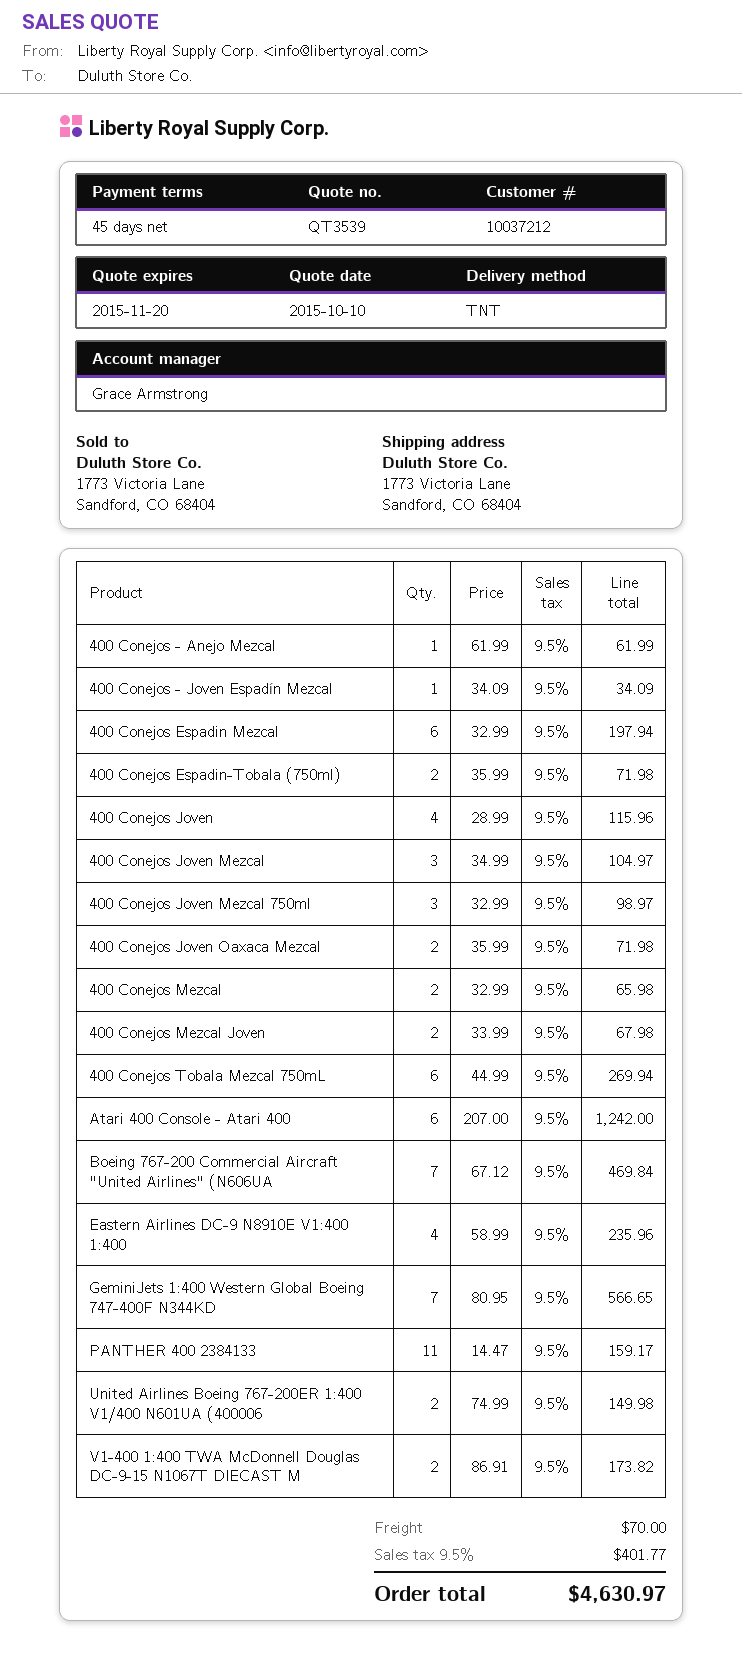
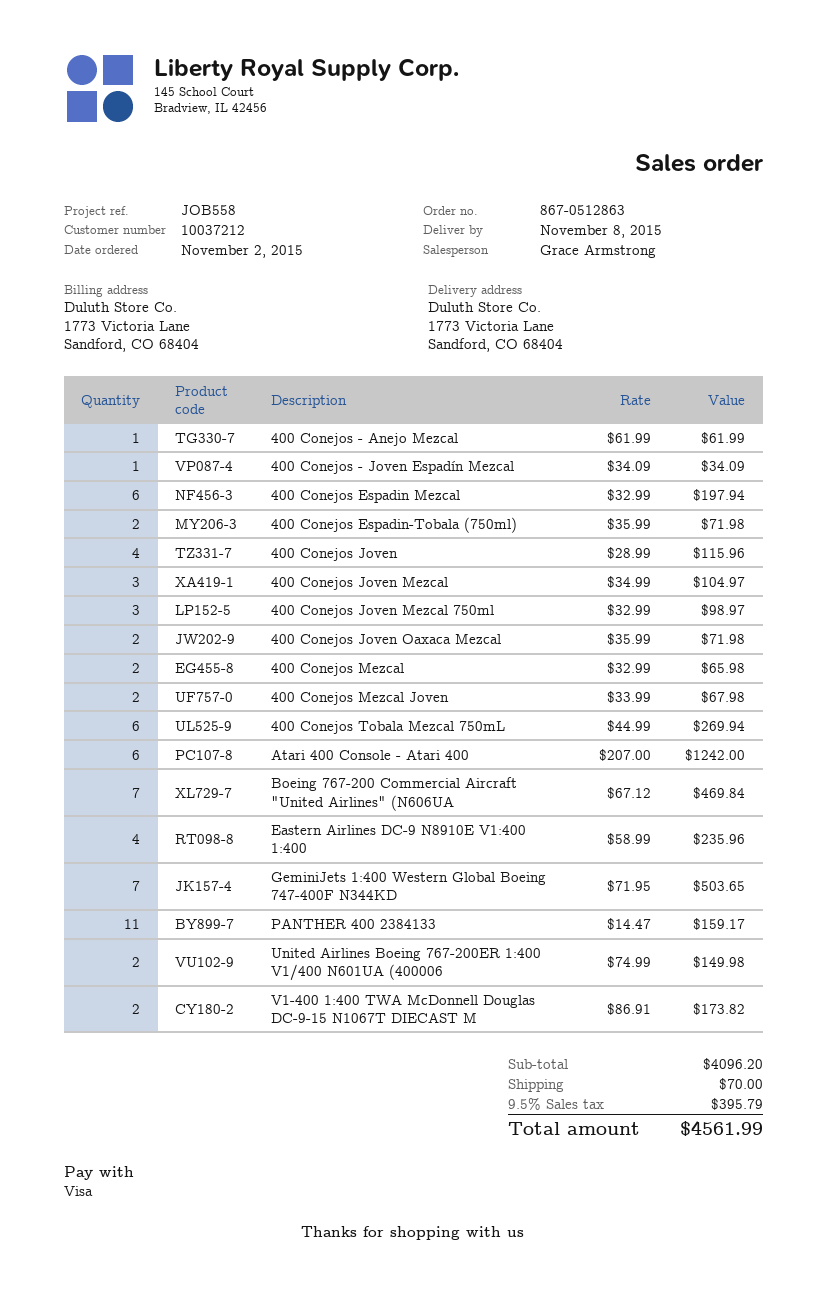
GeminiJets 1:400 Western Global Boeing 747-400F N344KD: 7 x 80.95 = 566.65 -> 7 x 71.95 = 503.65
tax: 9.5% = 401.77 -> 9.5% = 395.79
total: 4630.97 -> 4561.99

